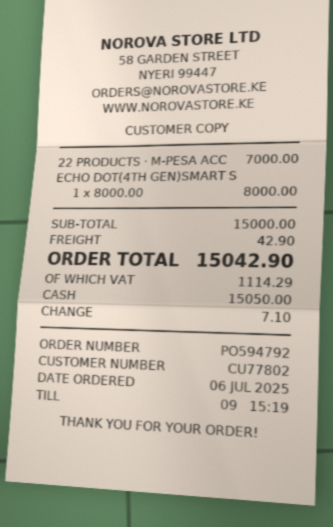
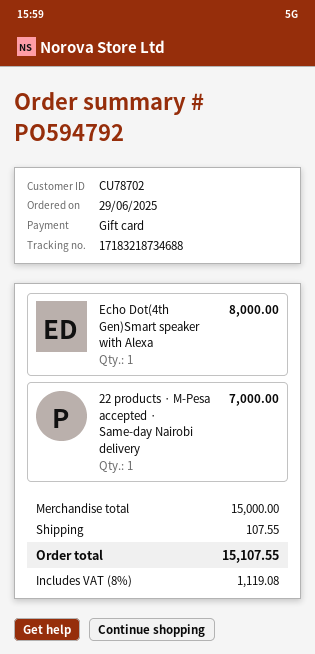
order date: 2025-07-06 -> 2025-06-29
customer number: CU77802 -> CU78702
payment method: cash -> gift card
shipping: 42.90 -> 107.55
tax: 1114.29 -> 1119.08
total: 15042.90 -> 15107.55

